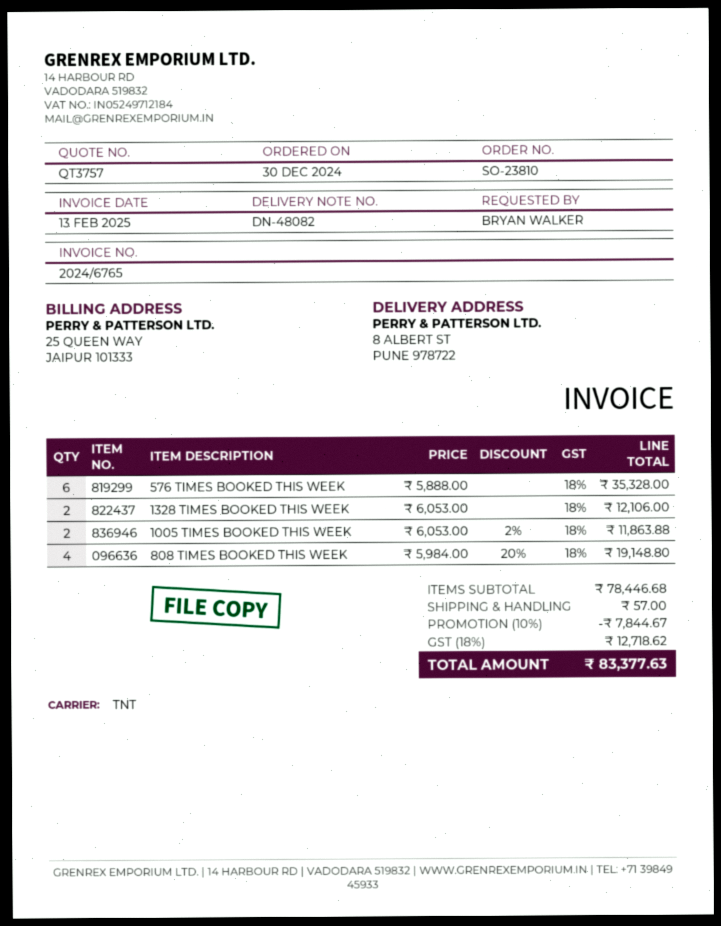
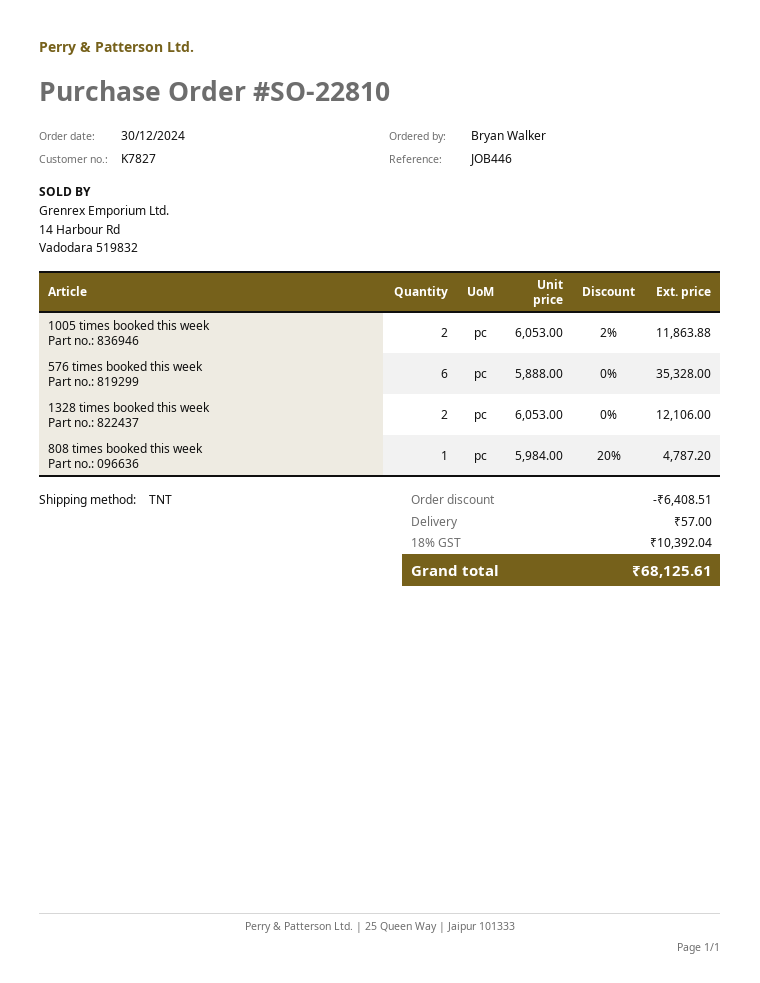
order number: SO-23810 -> SO-22810
808 TIMES BOOKED THIS WEEK: 4 x 5984.00 - 20% = 19148.80 -> 1 x 5984.00 - 20% = 4787.20
discount: 7844.67 -> 6408.51
tax: 18% = 12718.62 -> 18% = 10392.04
total: 83377.63 -> 68125.61

